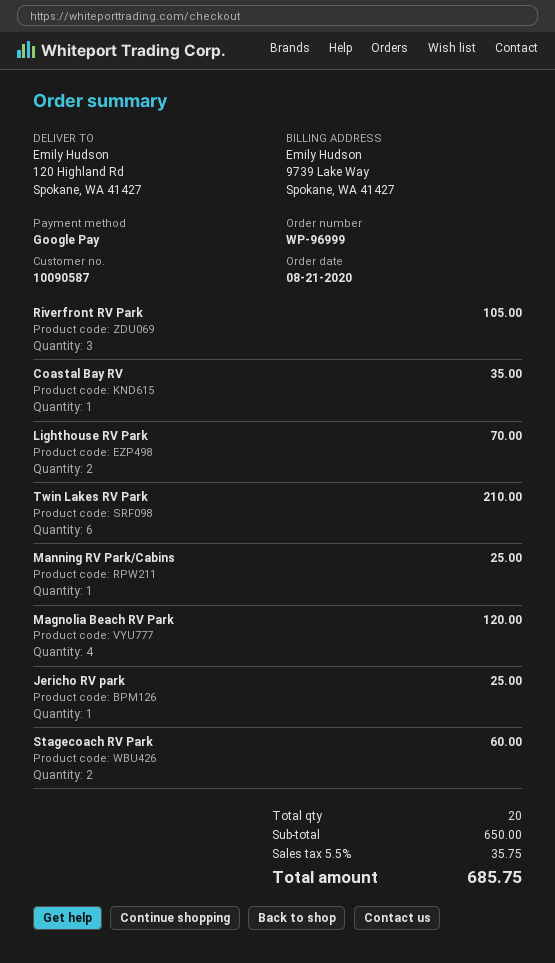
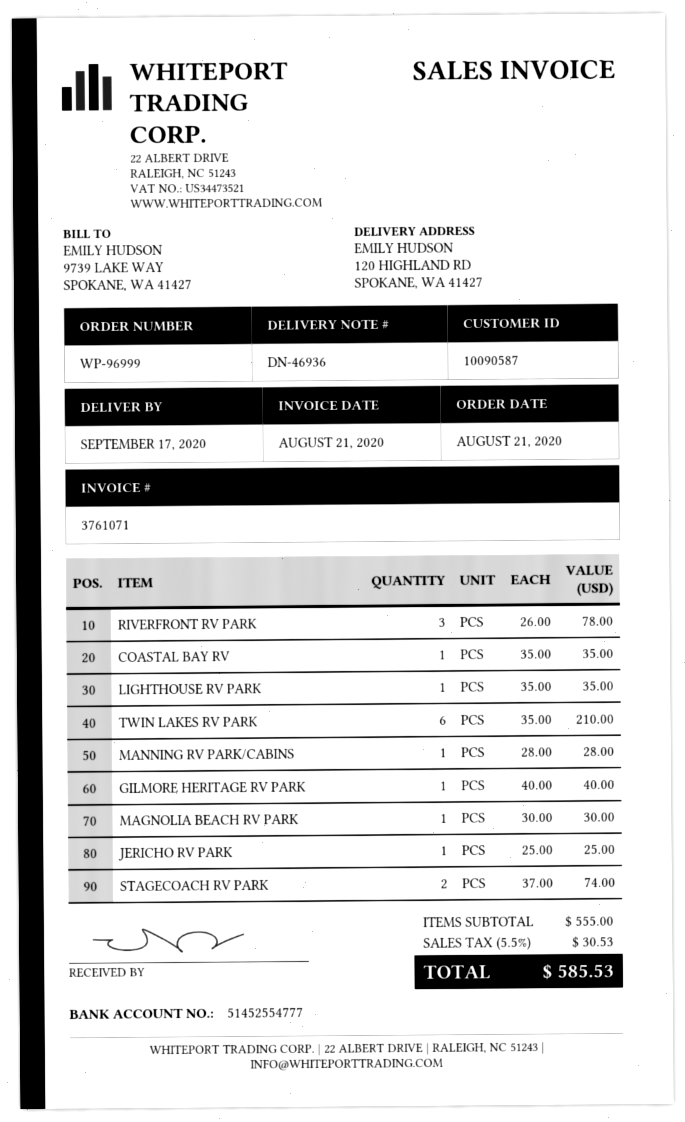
Riverfront RV Park: 3 for 105.00 -> 3 for 78.00
Lighthouse RV Park: 2 for 70.00 -> 1 for 35.00
Manning RV Park/Cabins: 1 for 25.00 -> 1 for 28.00
Magnolia Beach RV Park: 4 for 120.00 -> 1 for 30.00
Stagecoach RV Park: 2 for 60.00 -> 2 for 74.00
GILMORE HERITAGE RV PARK: none -> 1 for 40.00
subtotal: 650.00 -> 555.00
tax: 5.5% = 35.75 -> 5.5% = 30.53
total: 685.75 -> 585.53

